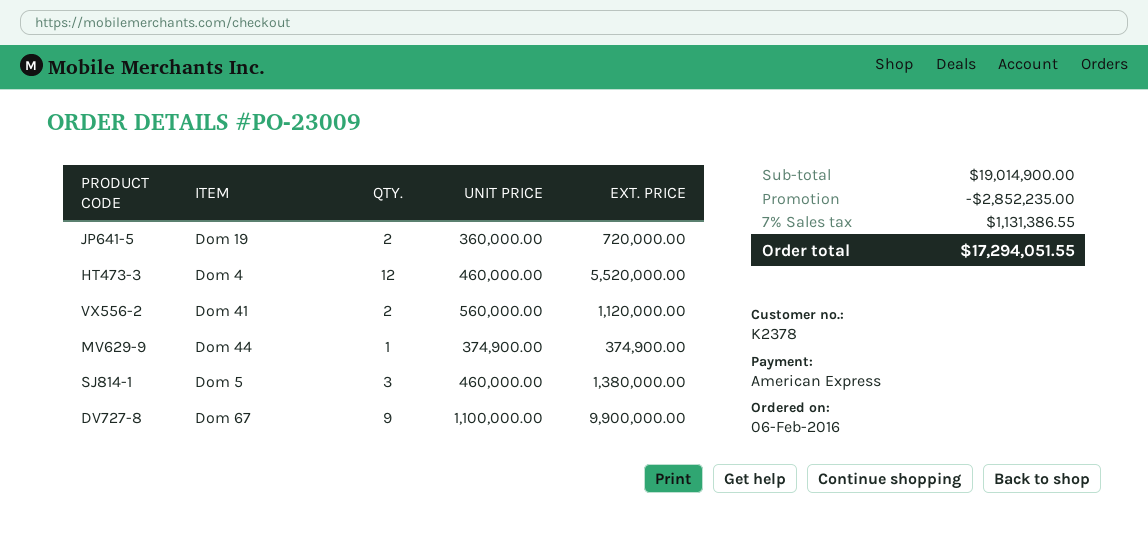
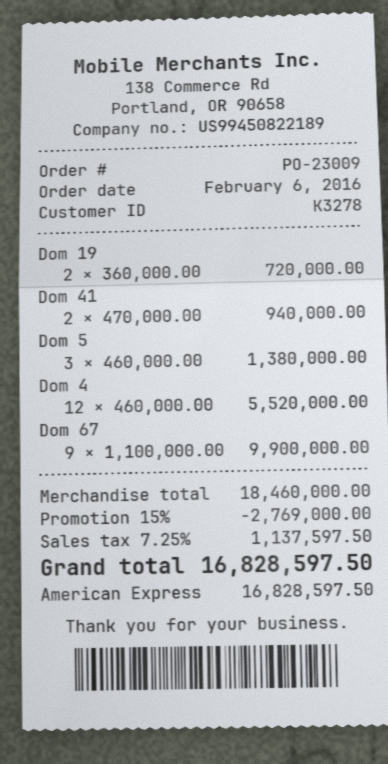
customer number: K2378 -> K3278
Dom 41: 2 x 560000.00 = 1120000.00 -> 2 x 470000.00 = 940000.00
Dom 44: 1 x 374900.00 = 374900.00 -> none
subtotal: 19014900.00 -> 18460000.00
discount: 2852235.00 -> 2769000.00
tax: 7% = 1131386.55 -> 7.25% = 1137597.50
total: 17294051.55 -> 16828597.50

